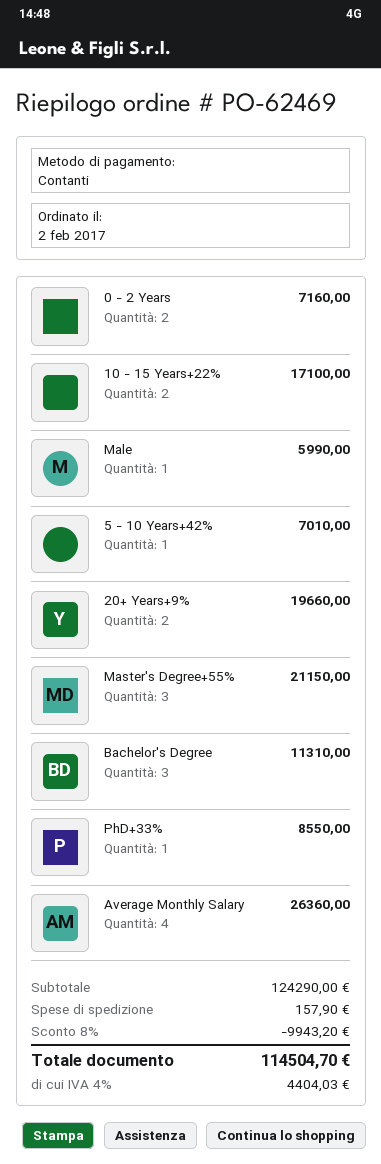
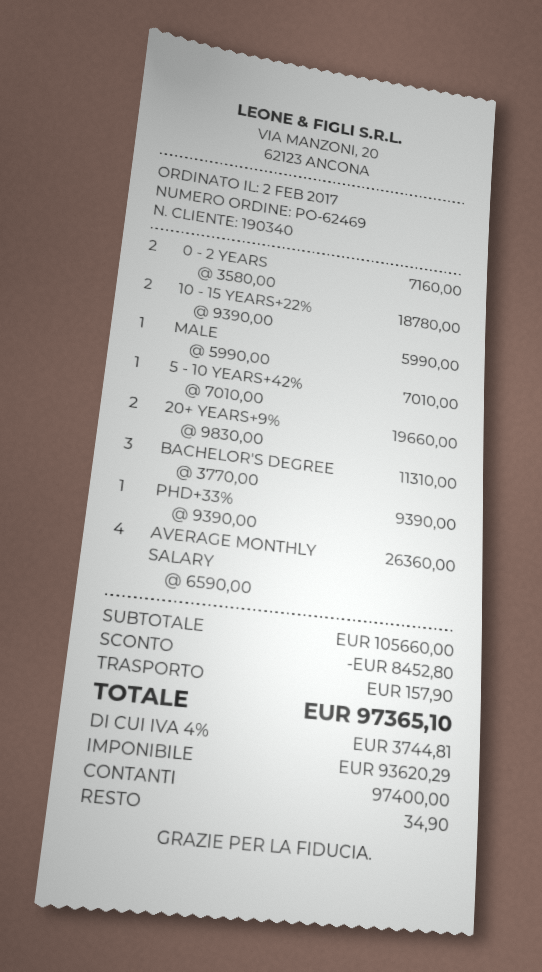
10 - 15 Years+22%: 2 for 17100.00 -> 2 for 18780.00
Master's Degree+55%: 3 for 21150.00 -> none
PhD+33%: 1 for 8550.00 -> 1 for 9390.00
subtotal: 124290.00 -> 105660.00
discount: 9943.20 -> 8452.80
tax: 4% = 4404.03 -> 4% = 3744.81
total: 114504.70 -> 97365.10

